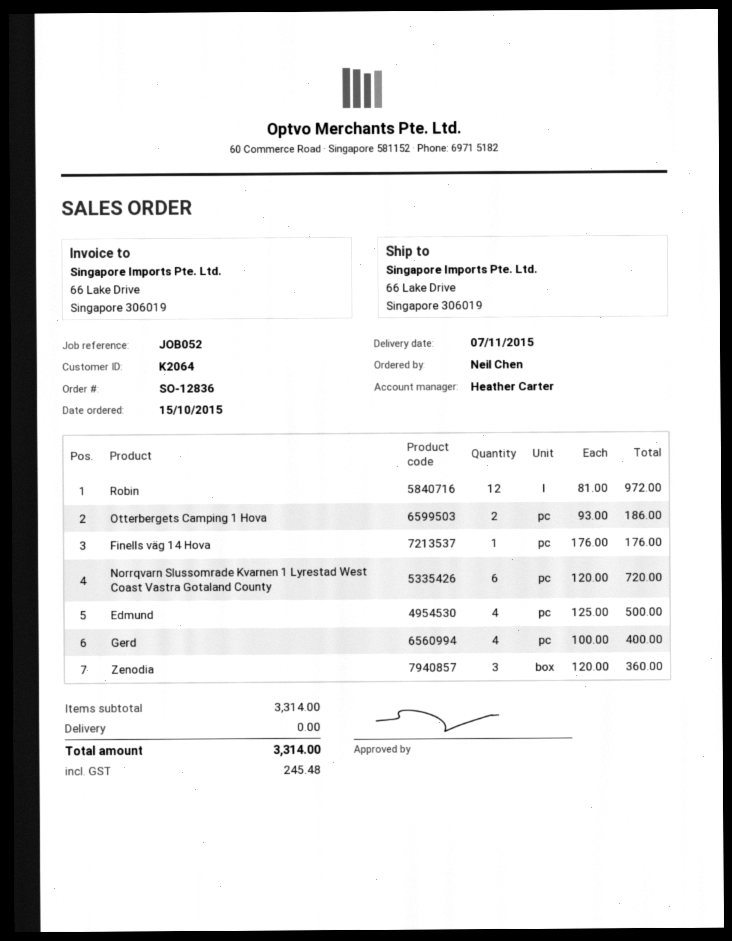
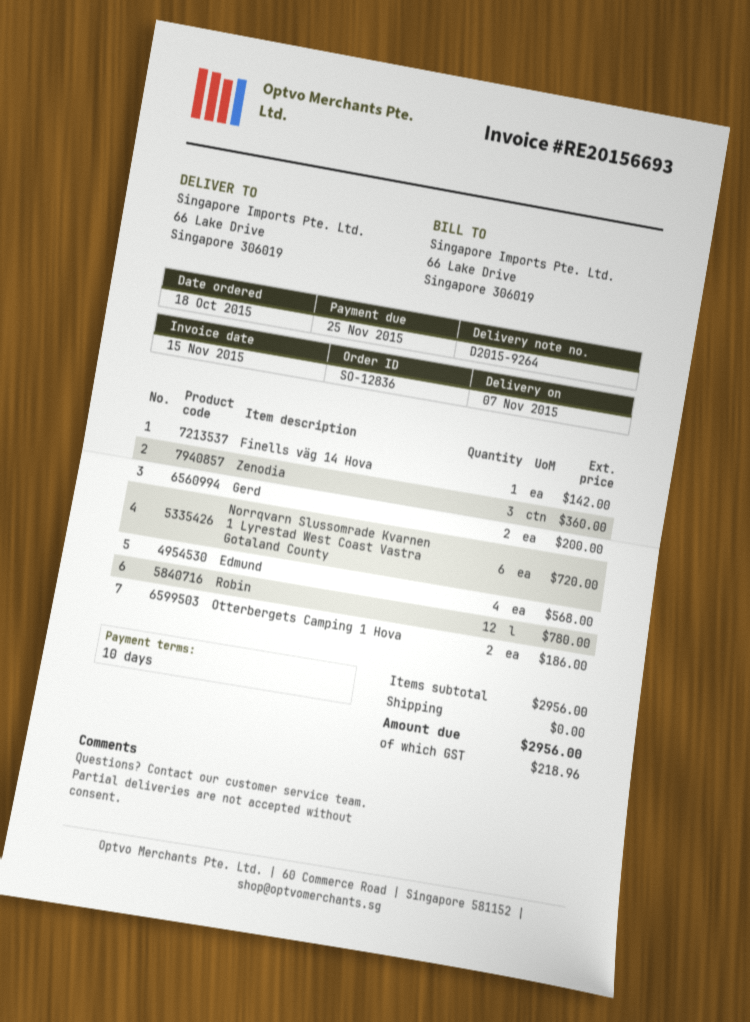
order date: 2015-10-15 -> 2015-10-18
Robin: 12 for 972.00 -> 12 for 780.00
Finells väg 14 Hova: 1 for 176.00 -> 1 for 142.00
Edmund: 4 for 500.00 -> 4 for 568.00
Gerd: 4 for 400.00 -> 2 for 200.00
subtotal: 3314.00 -> 2956.00
tax: 245.48 -> 218.96
total: 3314.00 -> 2956.00

